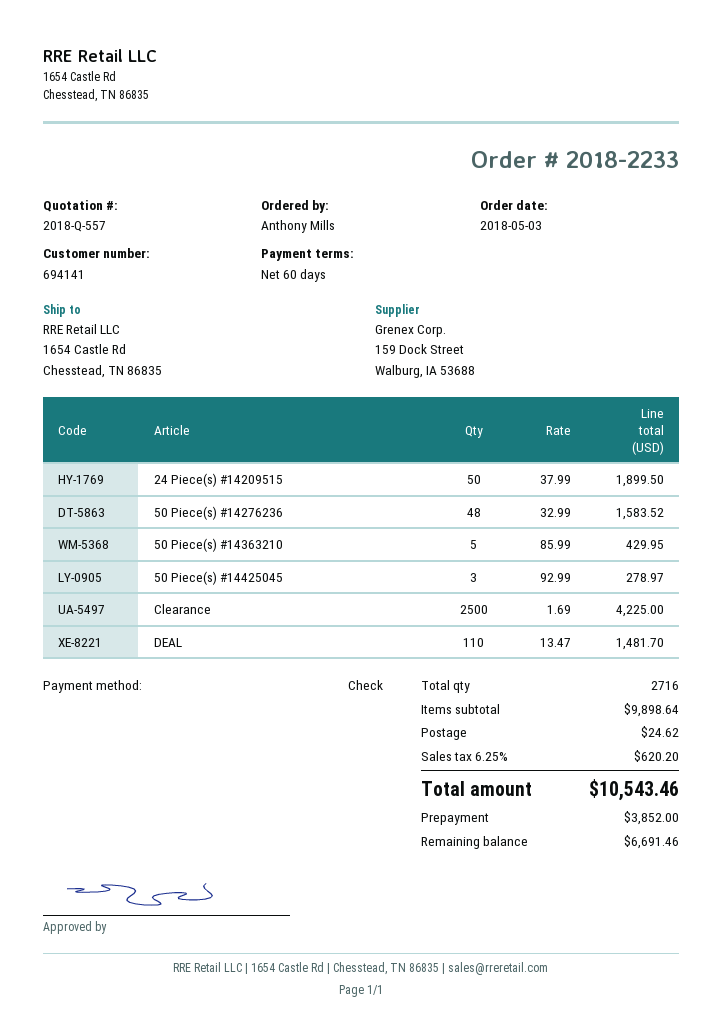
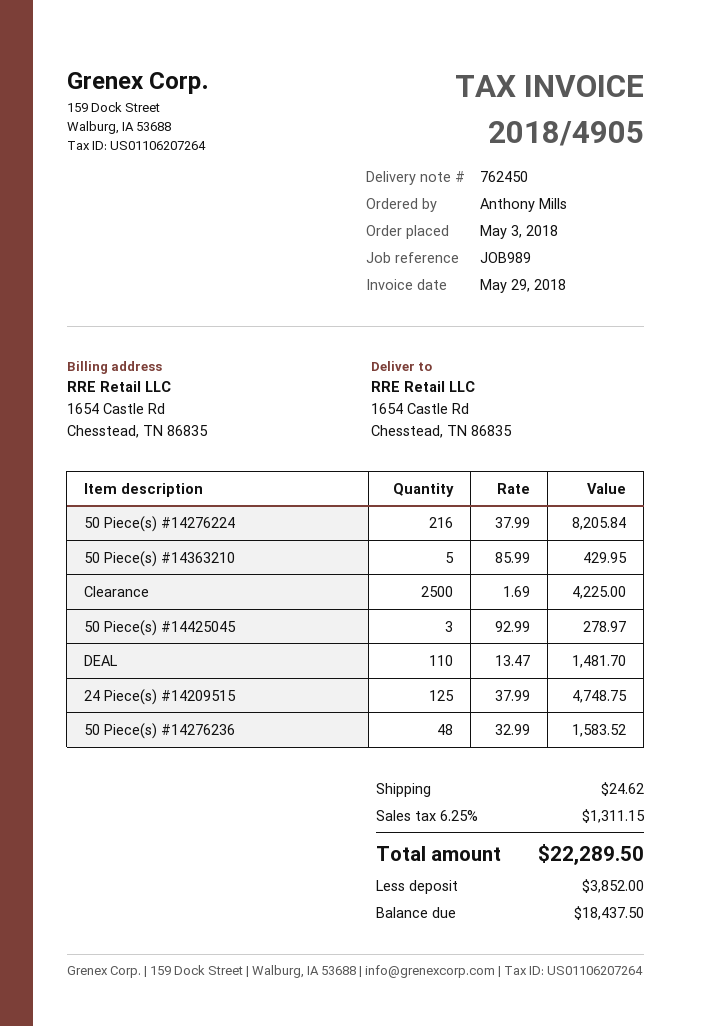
24 Piece(s) #14209515: 50 x 37.99 = 1899.50 -> 125 x 37.99 = 4748.75
50 Piece(s) #14276224: none -> 216 x 37.99 = 8205.84
tax: 6.25% = 620.20 -> 6.25% = 1311.15
total: 10543.46 -> 22289.50
balance: 6691.46 -> 18437.50

